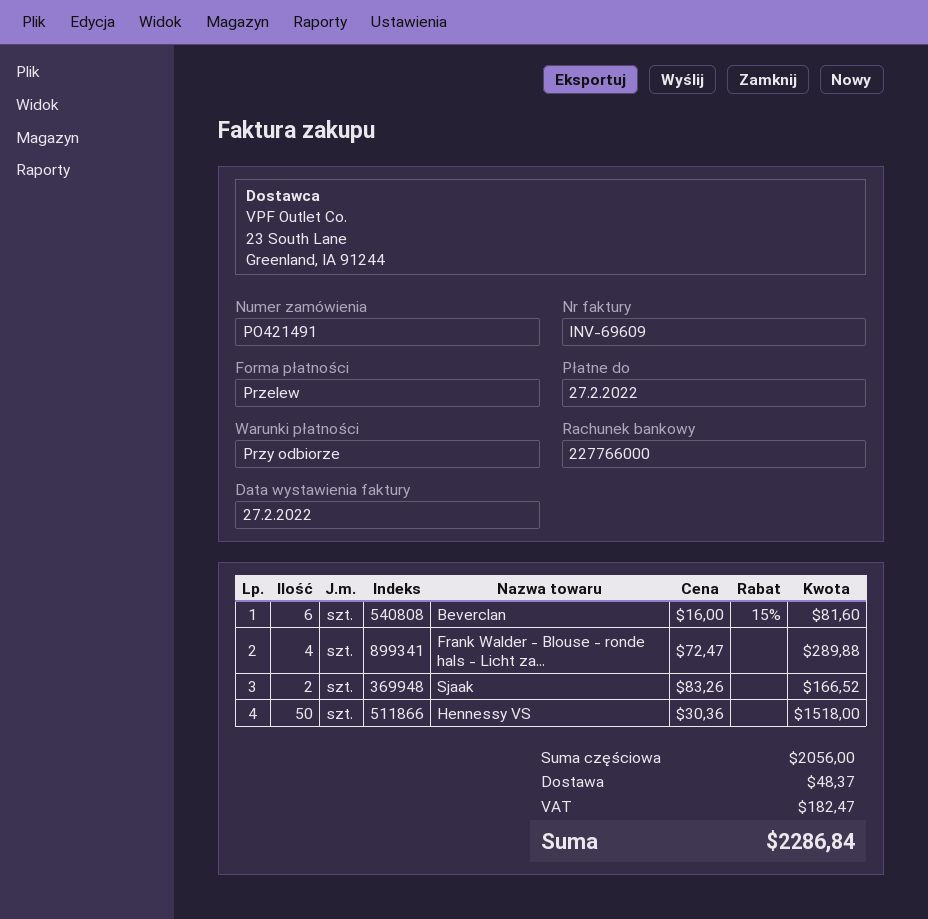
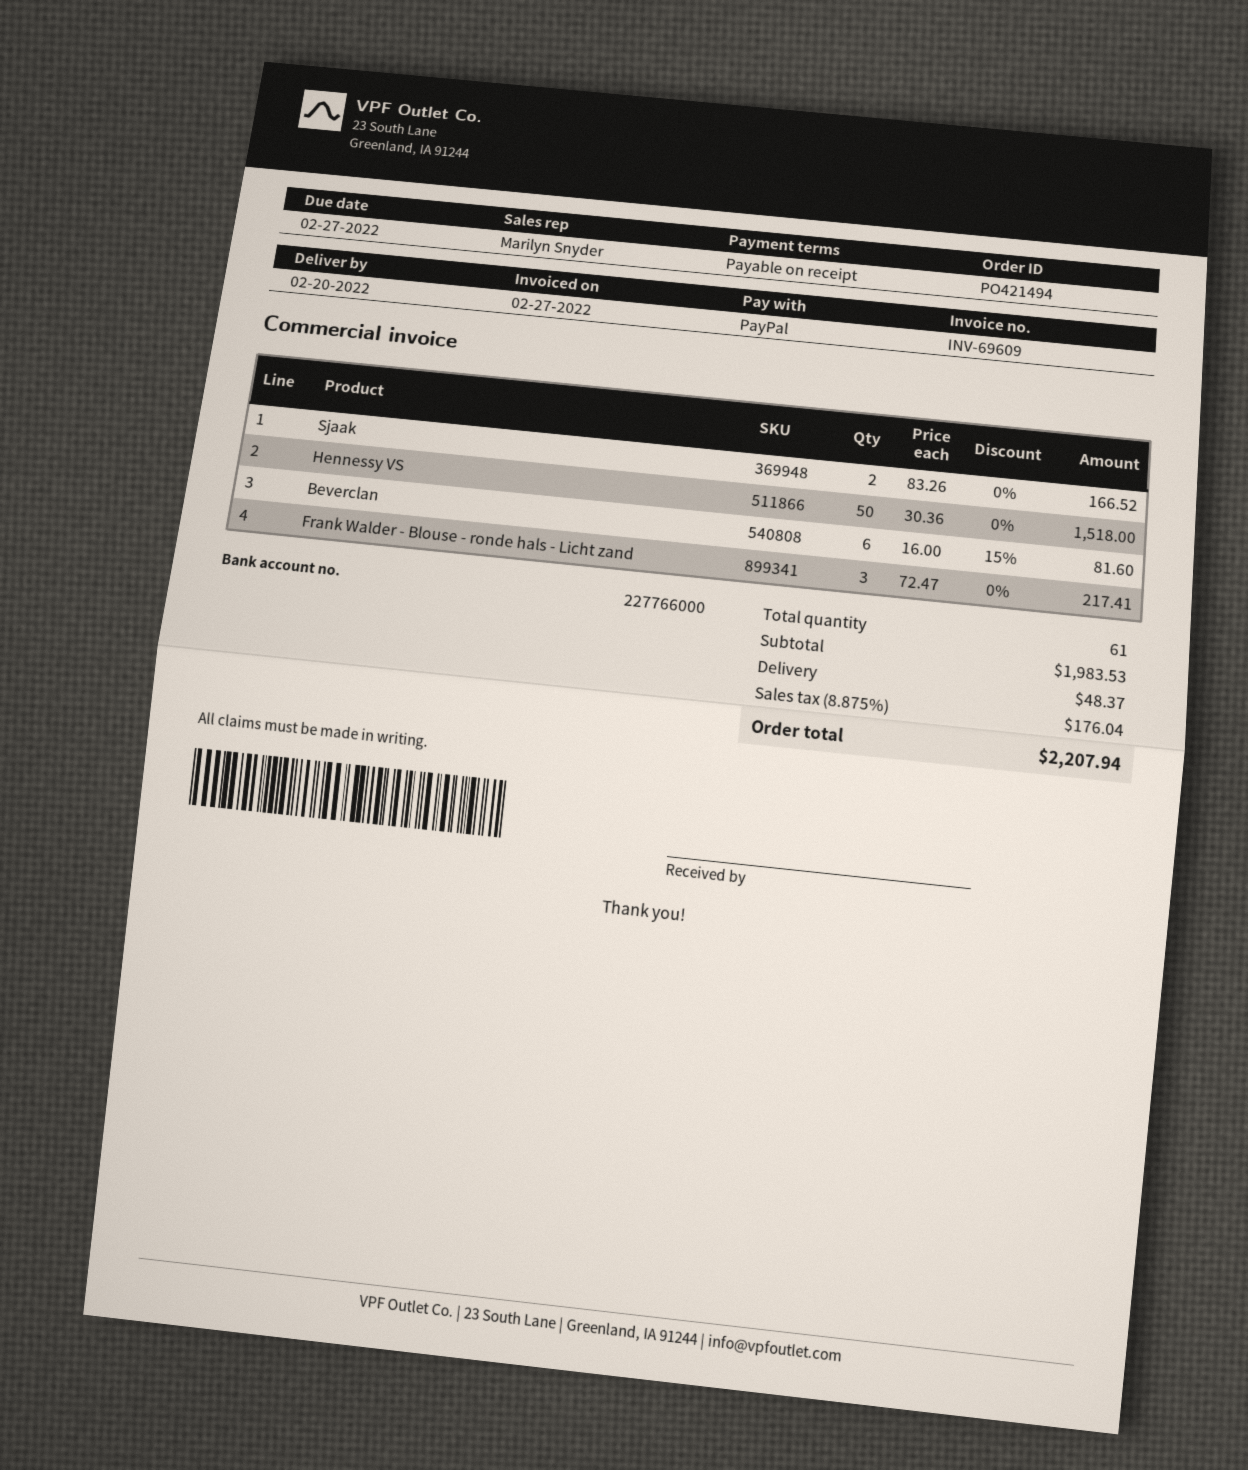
order number: PO421491 -> PO421494
payment method: bank transfer -> PayPal
Frank Walder - Blouse - ronde hals - Licht za...: 4 x 72.47 = 289.88 -> 3 x 72.47 = 217.41
subtotal: 2056.00 -> 1983.53
tax: 182.47 -> 176.04
total: 2286.84 -> 2207.94

